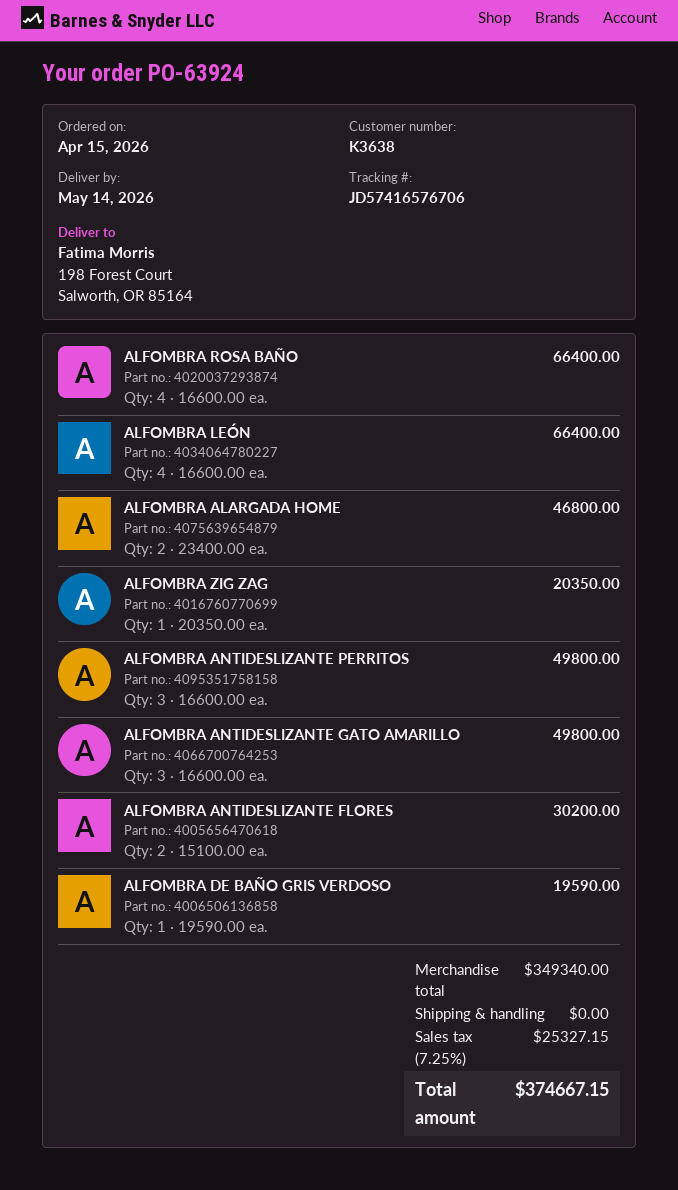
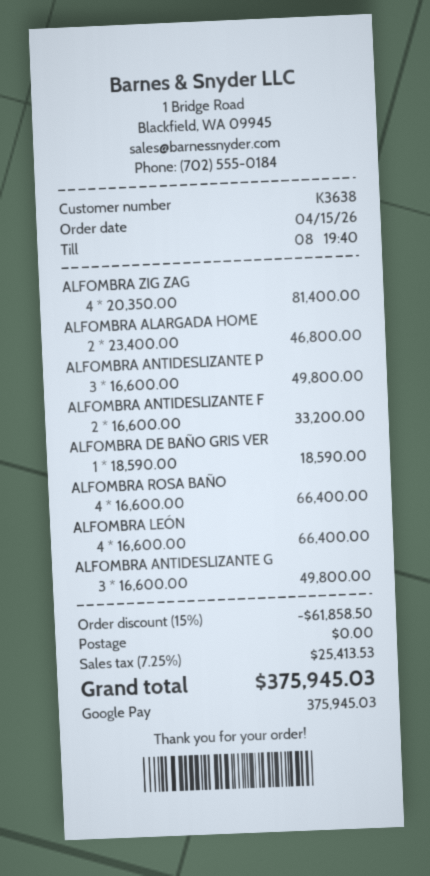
ALFOMBRA ZIG ZAG: 1 x 20350.00 = 20350.00 -> 4 x 20350.00 = 81400.00
ALFOMBRA ANTIDESLIZANTE FLORES: 2 x 15100.00 = 30200.00 -> 2 x 16600.00 = 33200.00
ALFOMBRA DE BAÑO GRIS VERDOSO: 1 x 19590.00 = 19590.00 -> 1 x 18590.00 = 18590.00
discount: none -> 15% = 61858.50
tax: 7.25% = 25327.15 -> 7.25% = 25413.53
total: 374667.15 -> 375945.03

